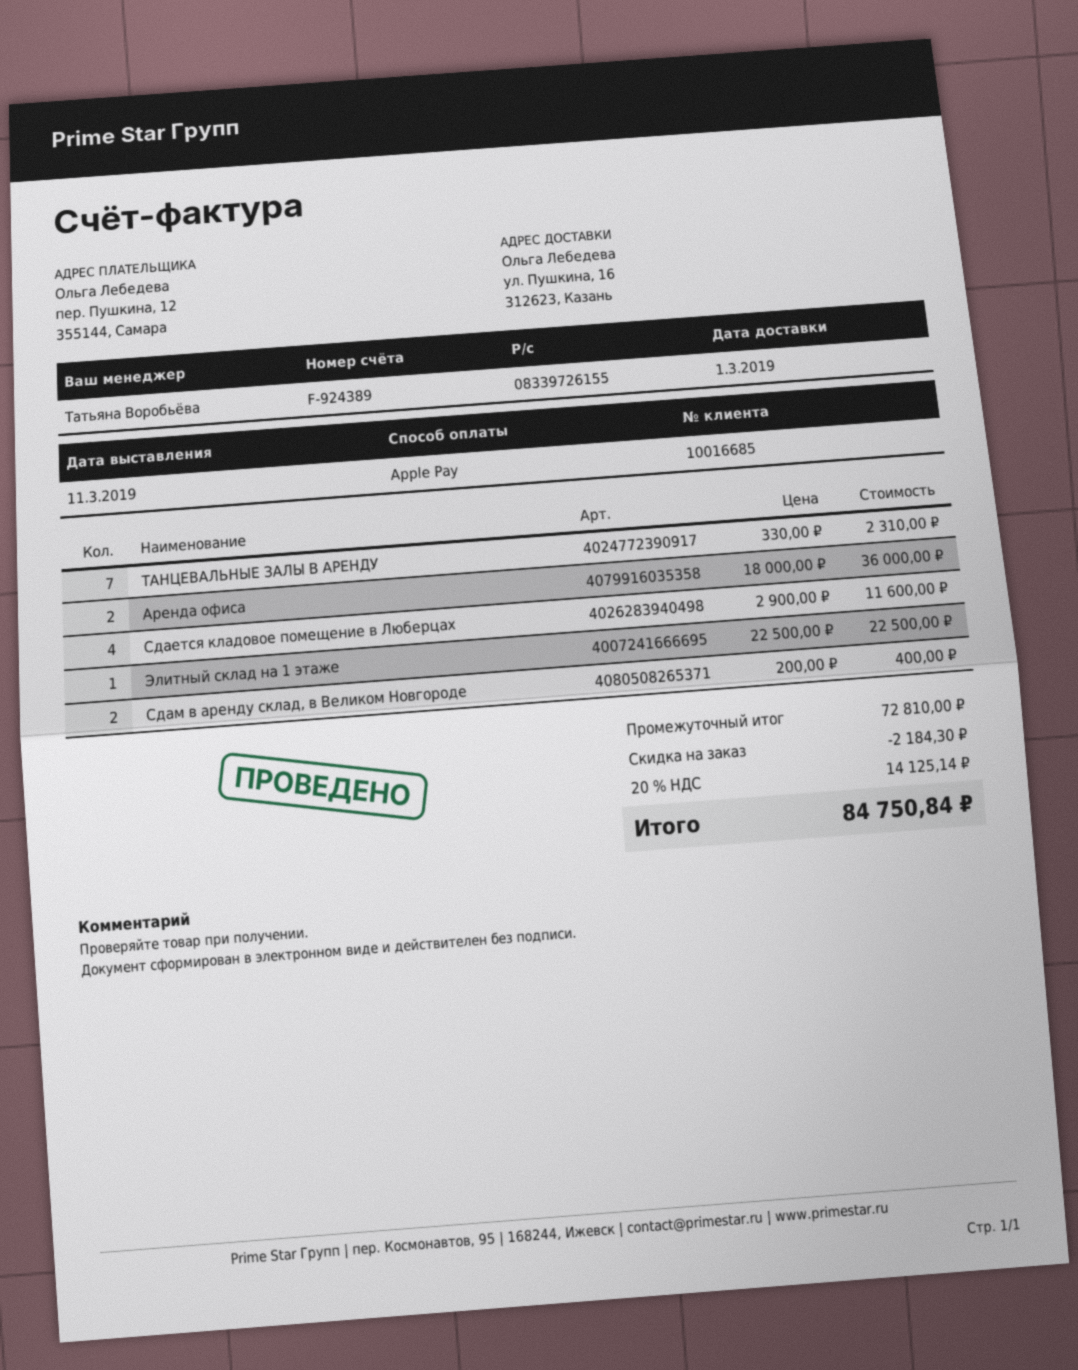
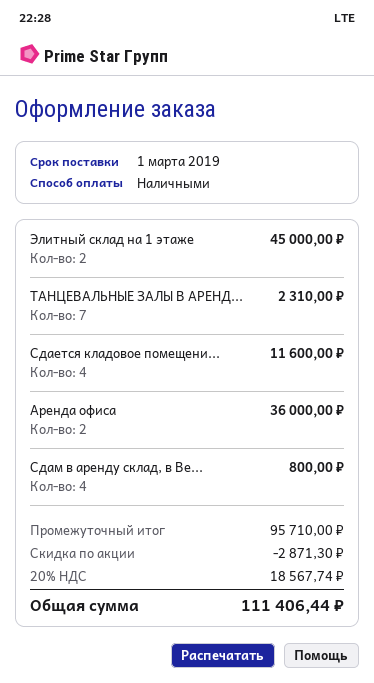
payment method: Apple Pay -> cash
Элитный склад на 1 этаже: 1 for 22500.00 -> 2 for 45000.00
Сдам в аренду склад, в Великом Новгороде: 2 for 400.00 -> 4 for 800.00
subtotal: 72810.00 -> 95710.00
discount: 2184.30 -> 2871.30
tax: 20% = 14125.14 -> 20% = 18567.74
total: 84750.84 -> 111406.44

